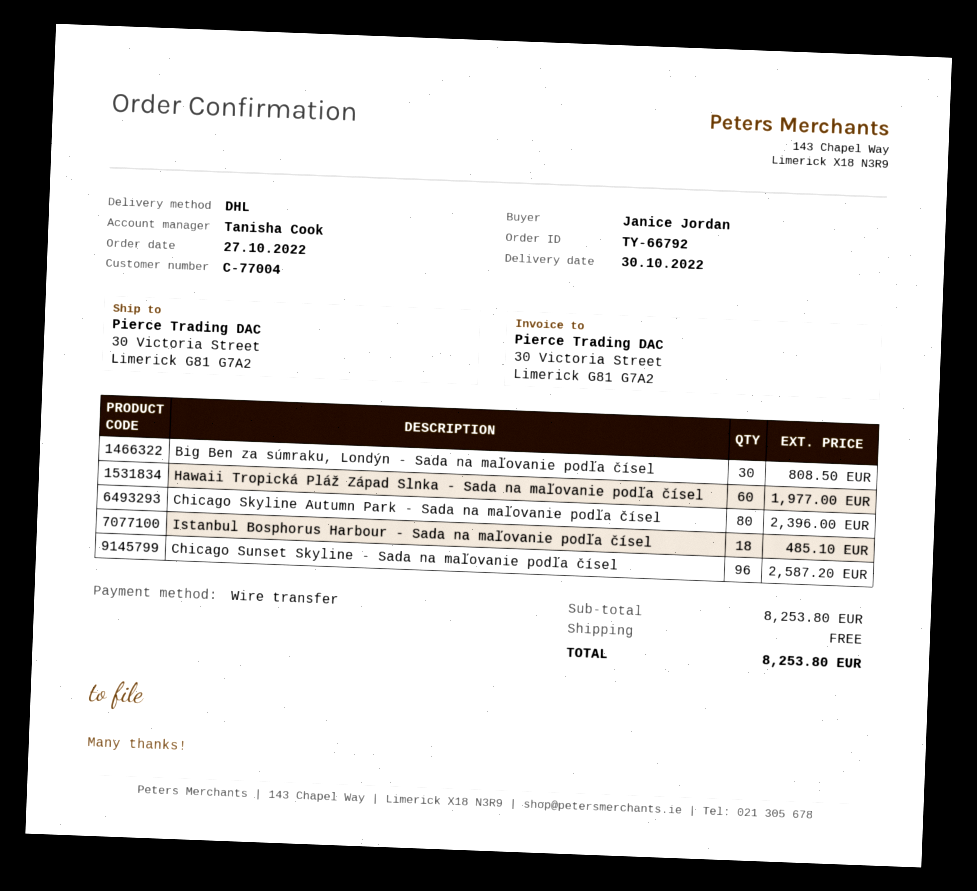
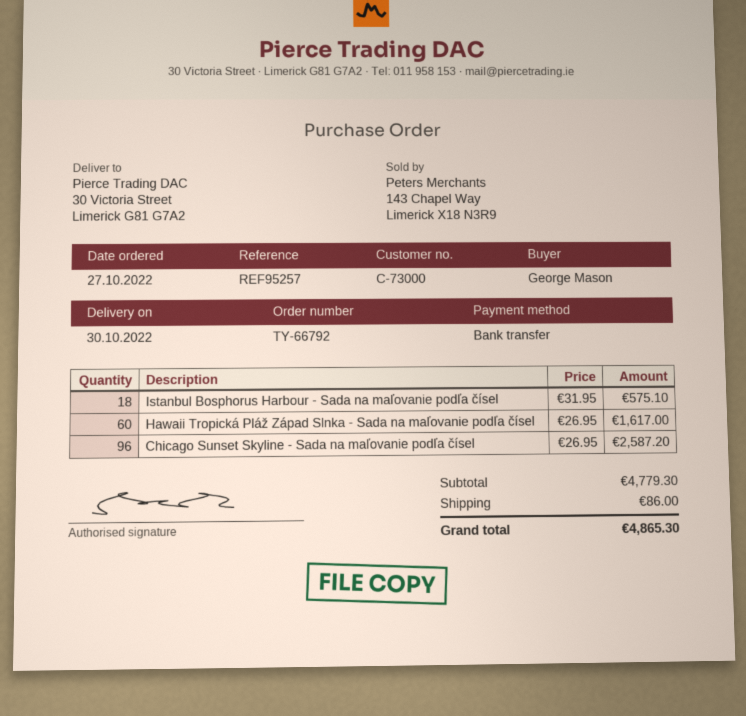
customer number: C-77004 -> C-73000
ordered by: Janice Jordan -> George Mason
Big Ben za súmraku, Londýn - Sada na maľovanie podľa čísel: 30 for 808.50 -> none
Hawaii Tropická Pláž Západ Slnka - Sada na maľovanie podľa čísel: 60 for 1977.00 -> 60 for 1617.00
Chicago Skyline Autumn Park - Sada na maľovanie podľa čísel: 80 for 2396.00 -> none
Istanbul Bosphorus Harbour - Sada na maľovanie podľa čísel: 18 for 485.10 -> 18 for 575.10
subtotal: 8253.80 -> 4779.30
shipping: 0.00 -> 86.00
total: 8253.80 -> 4865.30

